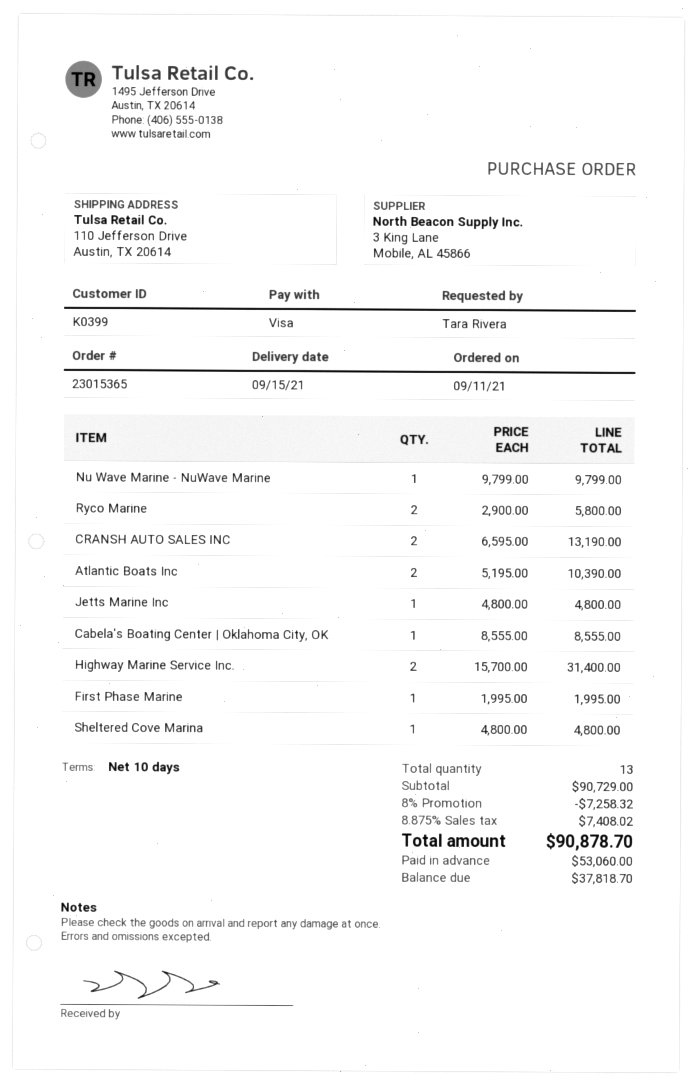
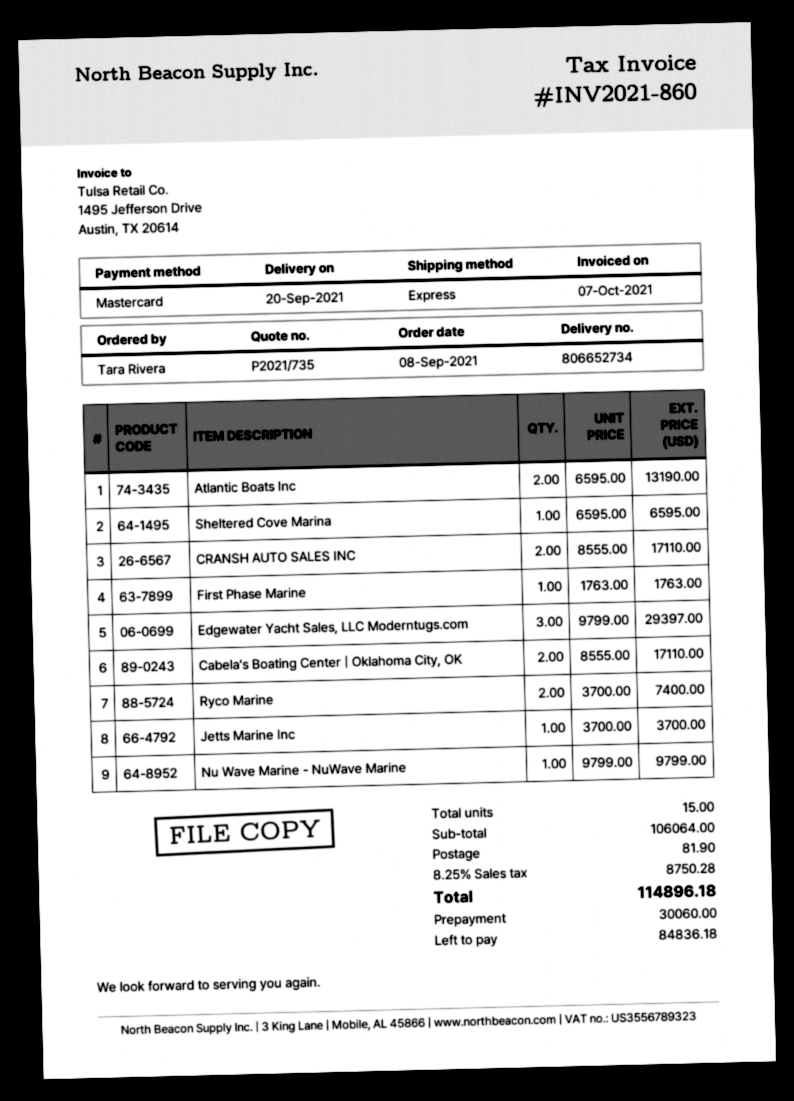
order date: 2021-09-11 -> 2021-09-08
delivery date: 2021-09-15 -> 2021-09-20
payment method: Visa -> Mastercard
Ryco Marine: 2 x 2900.00 = 5800.00 -> 2 x 3700.00 = 7400.00
CRANSH AUTO SALES INC: 2 x 6595.00 = 13190.00 -> 2 x 8555.00 = 17110.00
Atlantic Boats Inc: 2 x 5195.00 = 10390.00 -> 2 x 6595.00 = 13190.00
Jetts Marine Inc: 1 x 4800.00 = 4800.00 -> 1 x 3700.00 = 3700.00
Cabela's Boating Center | Oklahoma City, OK: 1 x 8555.00 = 8555.00 -> 2 x 8555.00 = 17110.00
Highway Marine Service Inc.: 2 x 15700.00 = 31400.00 -> none
First Phase Marine: 1 x 1995.00 = 1995.00 -> 1 x 1763.00 = 1763.00
Sheltered Cove Marina: 1 x 4800.00 = 4800.00 -> 1 x 6595.00 = 6595.00
Edgewater Yacht Sales, LLC Moderntugs.com: none -> 3 x 9799.00 = 29397.00
total quantity: 13 -> 15
subtotal: 90729.00 -> 106064.00
discount: 8% = 7258.32 -> none
shipping: none -> 81.90
tax: 8.875% = 7408.02 -> 8.25% = 8750.28
total: 90878.70 -> 114896.18
deposit: 53060.00 -> 30060.00
balance: 37818.70 -> 84836.18

